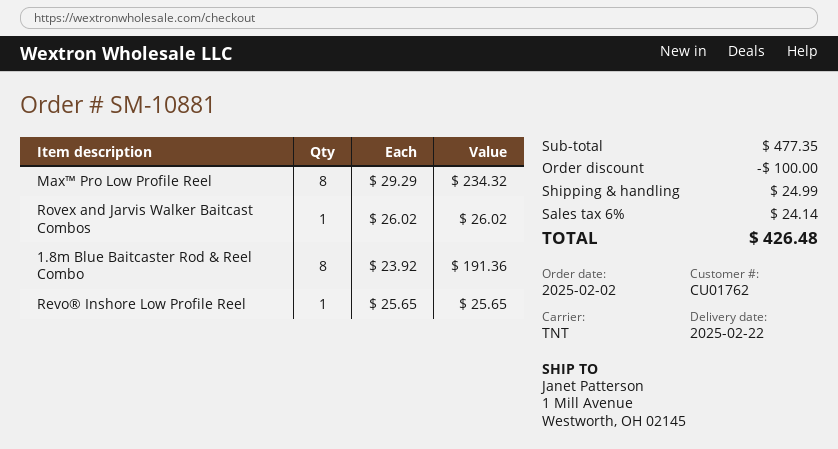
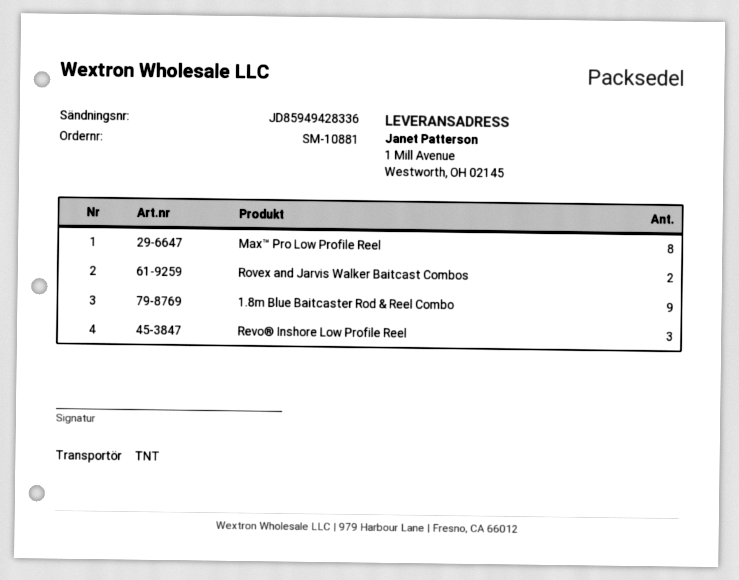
Rovex and Jarvis Walker Baitcast Combos: 1 -> 2
1.8m Blue Baitcaster Rod & Reel Combo: 8 -> 9
Revo® Inshore Low Profile Reel: 1 -> 3

